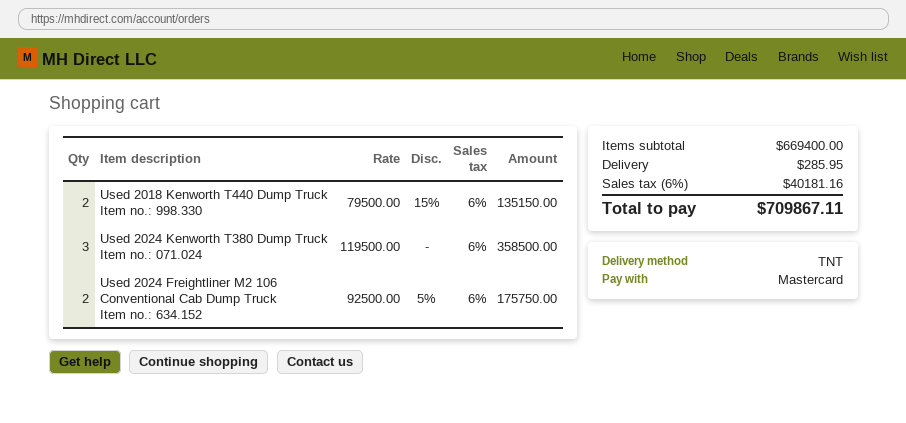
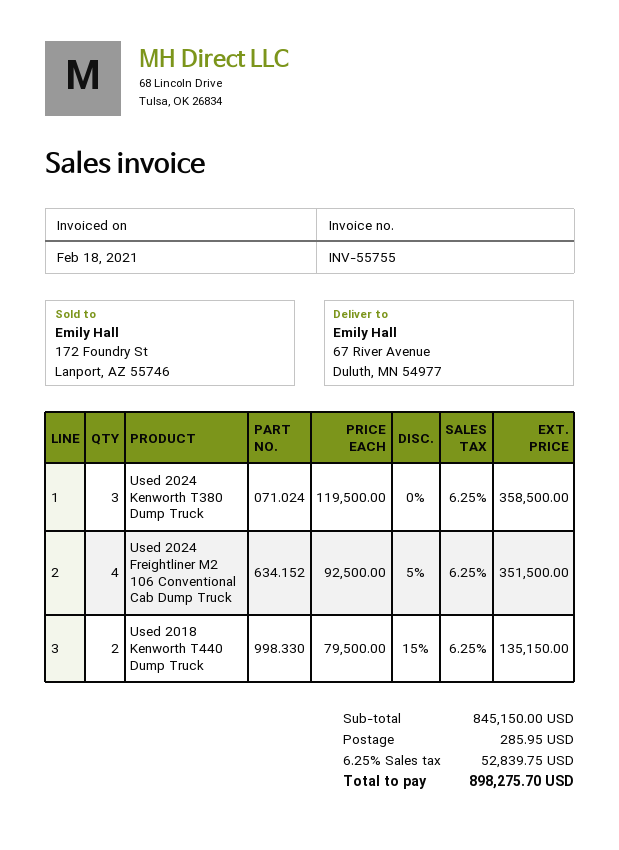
Used 2024 Freightliner M2 106 Conventional Cab Dump Truck: 2 x 92500.00 - 5% = 175750.00 -> 4 x 92500.00 - 5% = 351500.00
subtotal: 669400.00 -> 845150.00
tax: 6% = 40181.16 -> 6.25% = 52839.75
total: 709867.11 -> 898275.70

